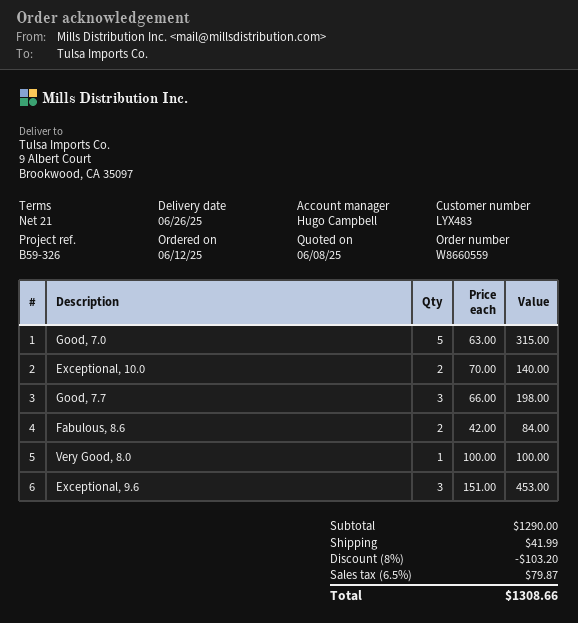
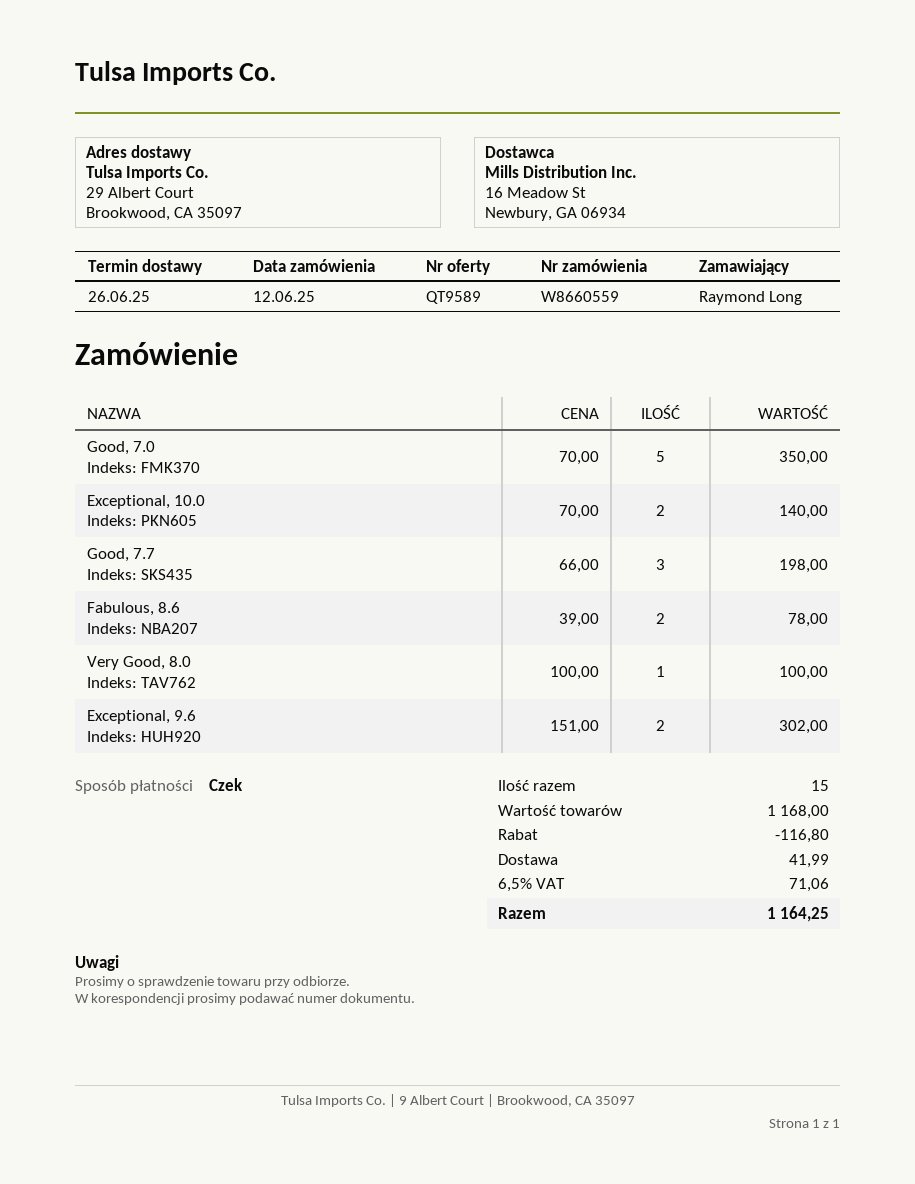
ship to: 9 Albert Court, Brookwood, CA 35097 -> 29 Albert Court, Brookwood, CA 35097
Good, 7.0: 5 x 63.00 = 315.00 -> 5 x 70.00 = 350.00
Fabulous, 8.6: 2 x 42.00 = 84.00 -> 2 x 39.00 = 78.00
Exceptional, 9.6: 3 x 151.00 = 453.00 -> 2 x 151.00 = 302.00
subtotal: 1290.00 -> 1168.00
discount: 103.20 -> 116.80
tax: 6.5% = 79.87 -> 6.5% = 71.06
total: 1308.66 -> 1164.25

